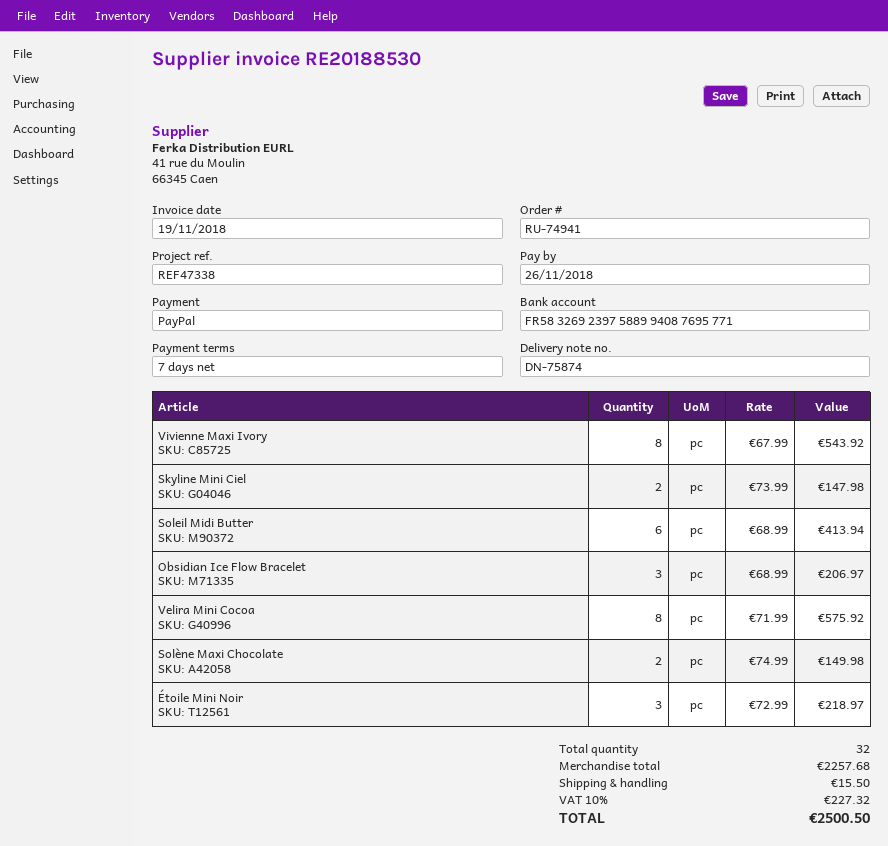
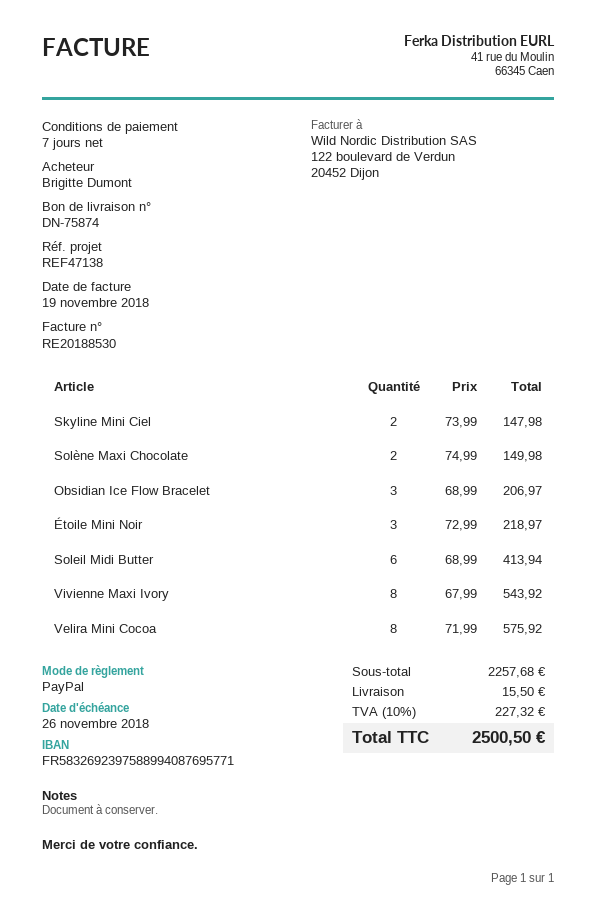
reference: REF47338 -> REF47138

